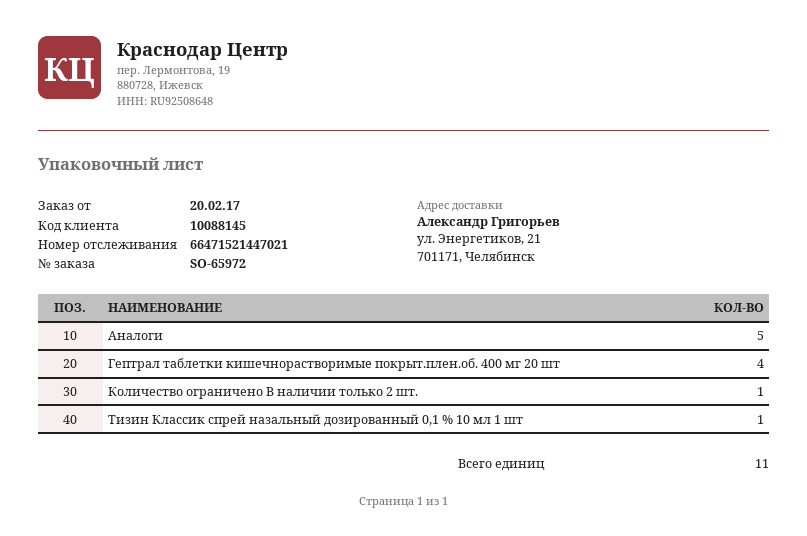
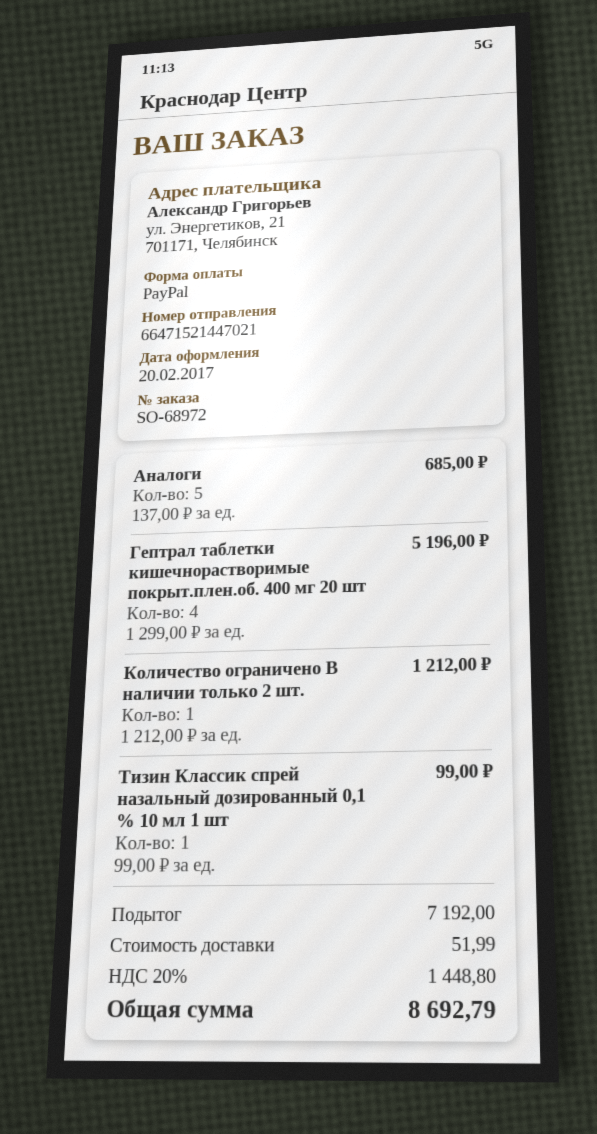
order number: SO-65972 -> SO-68972

